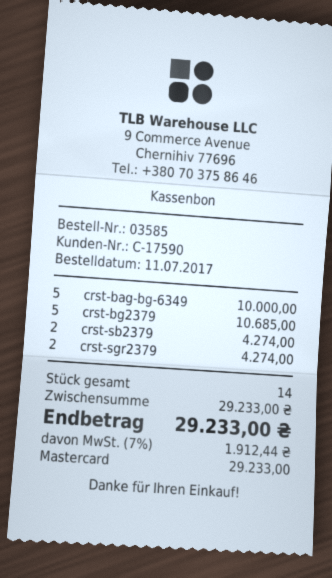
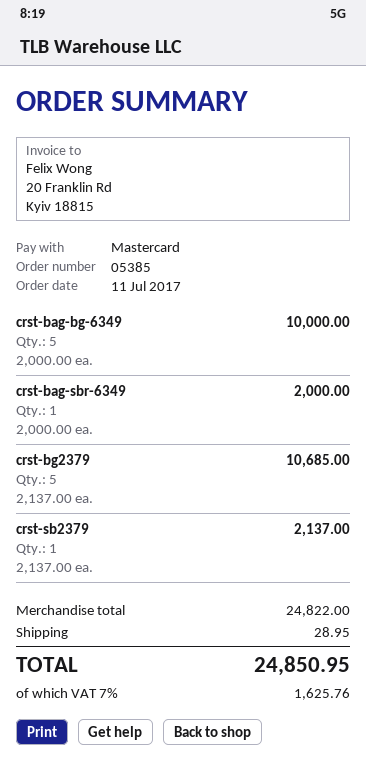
order number: 03585 -> 05385
crst-sb2379: 2 for 4274.00 -> 1 for 2137.00
crst-sgr2379: 2 for 4274.00 -> none
crst-bag-sbr-6349: none -> 1 for 2000.00
subtotal: 29233.00 -> 24822.00
shipping: none -> 28.95
tax: 7% = 1912.44 -> 7% = 1625.76
total: 29233.00 -> 24850.95

